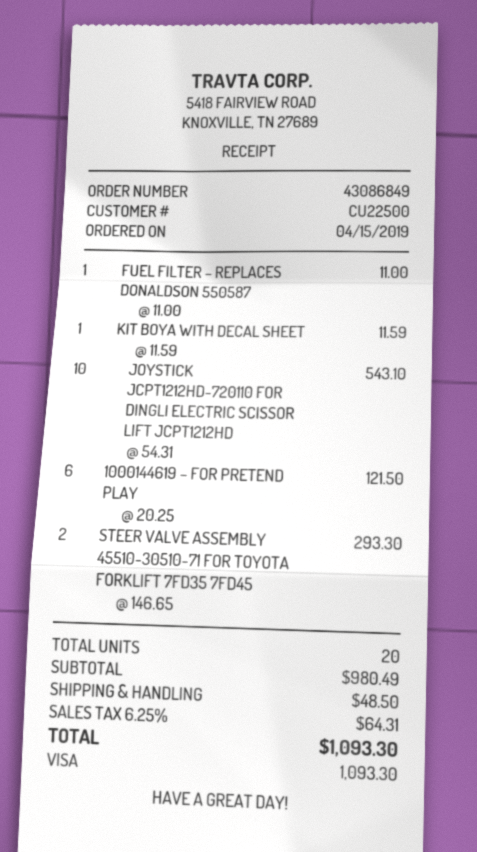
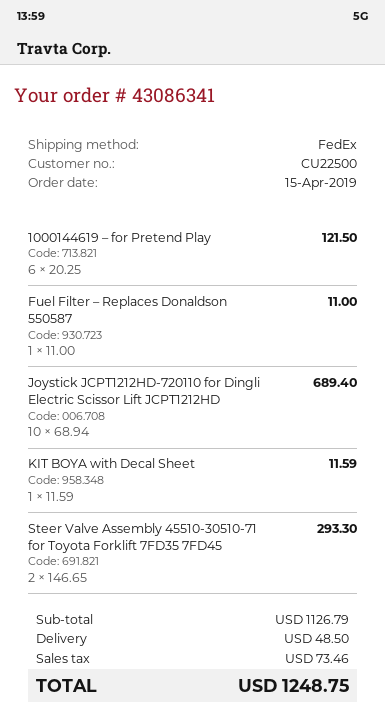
order number: 43086849 -> 43086341
JOYSTICK JCPT1212HD-720110 FOR DINGLI ELECTRIC SCISSOR LIFT JCPT1212HD: 10 x 54.31 = 543.10 -> 10 x 68.94 = 689.40
subtotal: 980.49 -> 1126.79
tax: 64.31 -> 73.46
total: 1093.30 -> 1248.75

